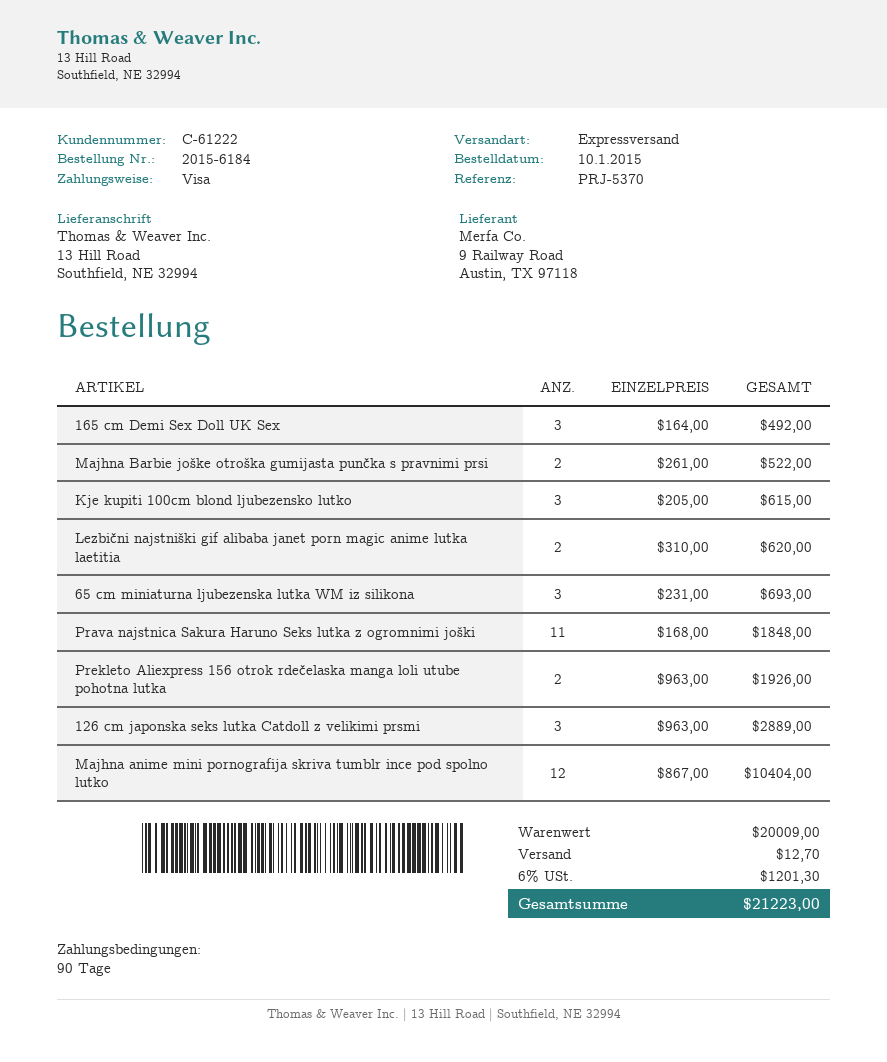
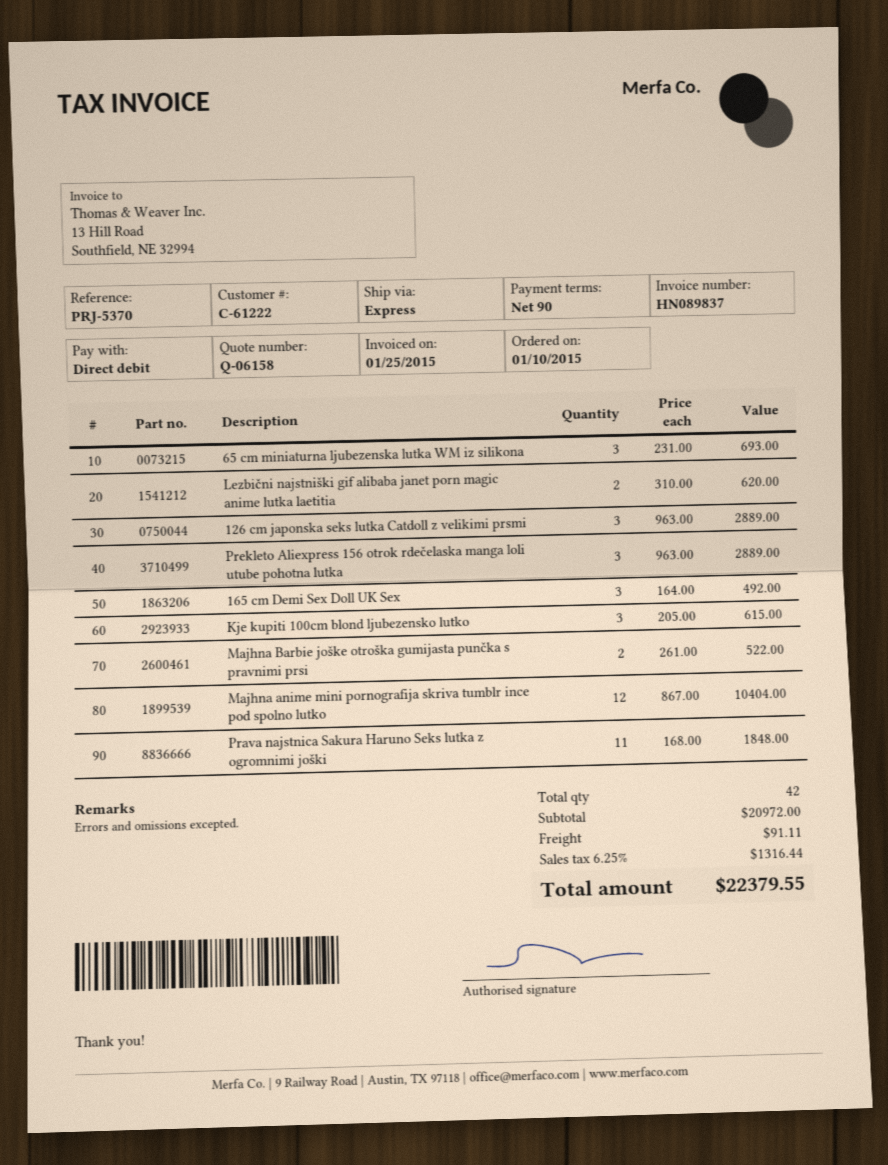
payment method: Visa -> direct debit
Prekleto Aliexpress 156 otrok rdečelaska manga loli utube pohotna lutka: 2 x 963.00 = 1926.00 -> 3 x 963.00 = 2889.00
subtotal: 20009.00 -> 20972.00
shipping: 12.70 -> 91.11
tax: 6% = 1201.30 -> 6.25% = 1316.44
total: 21223.00 -> 22379.55

